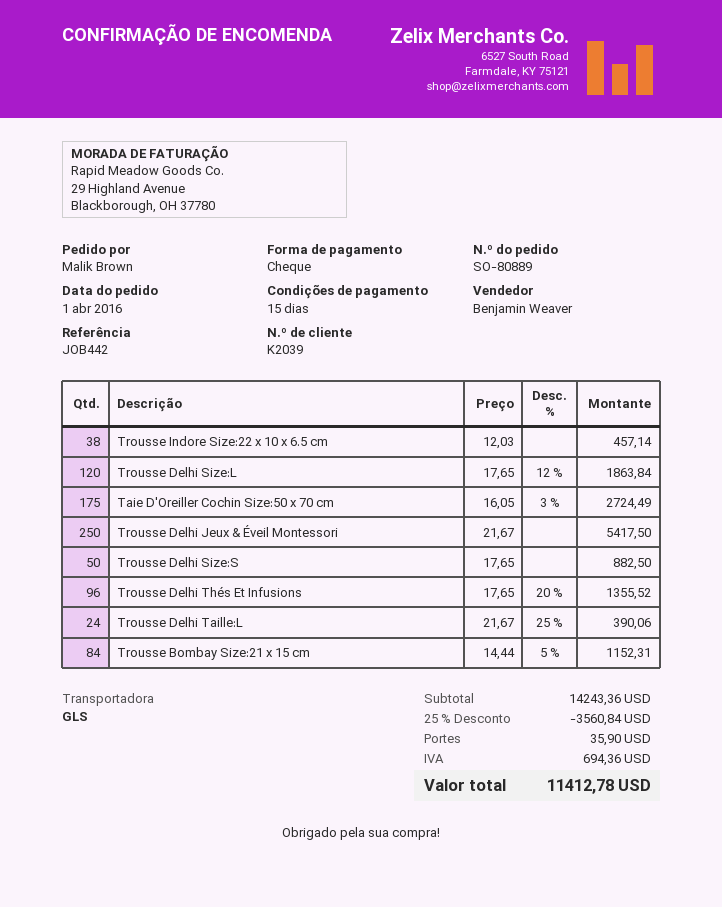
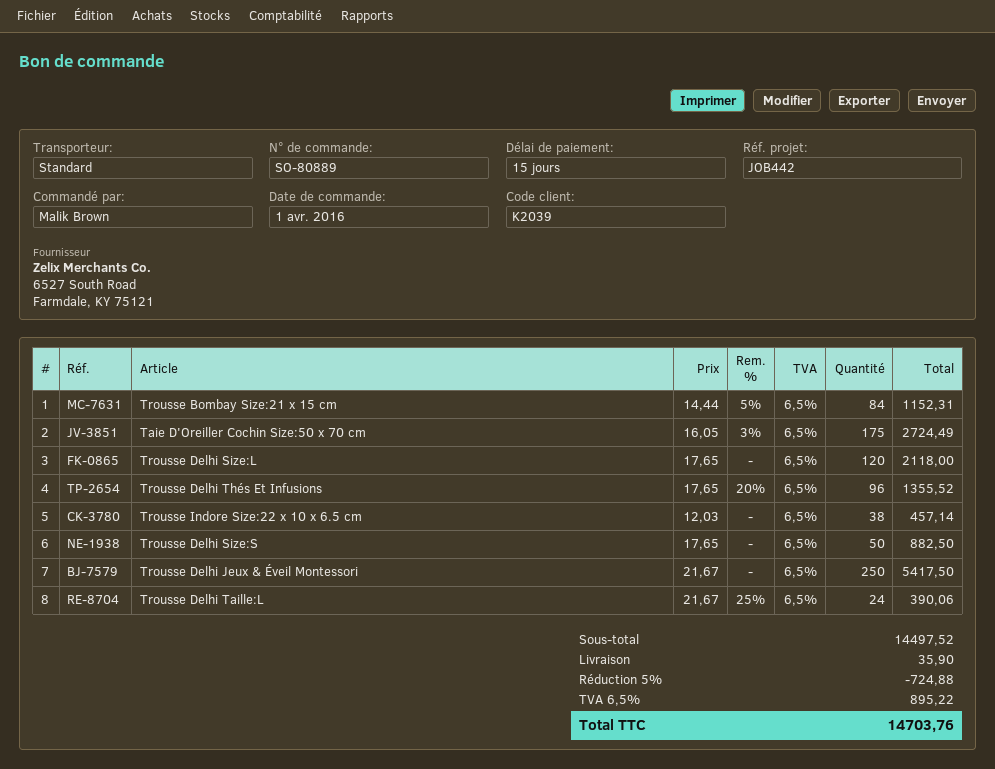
shipping method: GLS -> standard
Trousse Delhi Size:L: 120 x 17.65 - 12% = 1863.84 -> 120 x 17.65 = 2118.00
subtotal: 14243.36 -> 14497.52
discount: 25% = 3560.84 -> 5% = 724.88
tax: 694.36 -> 895.22
total: 11412.78 -> 14703.76

